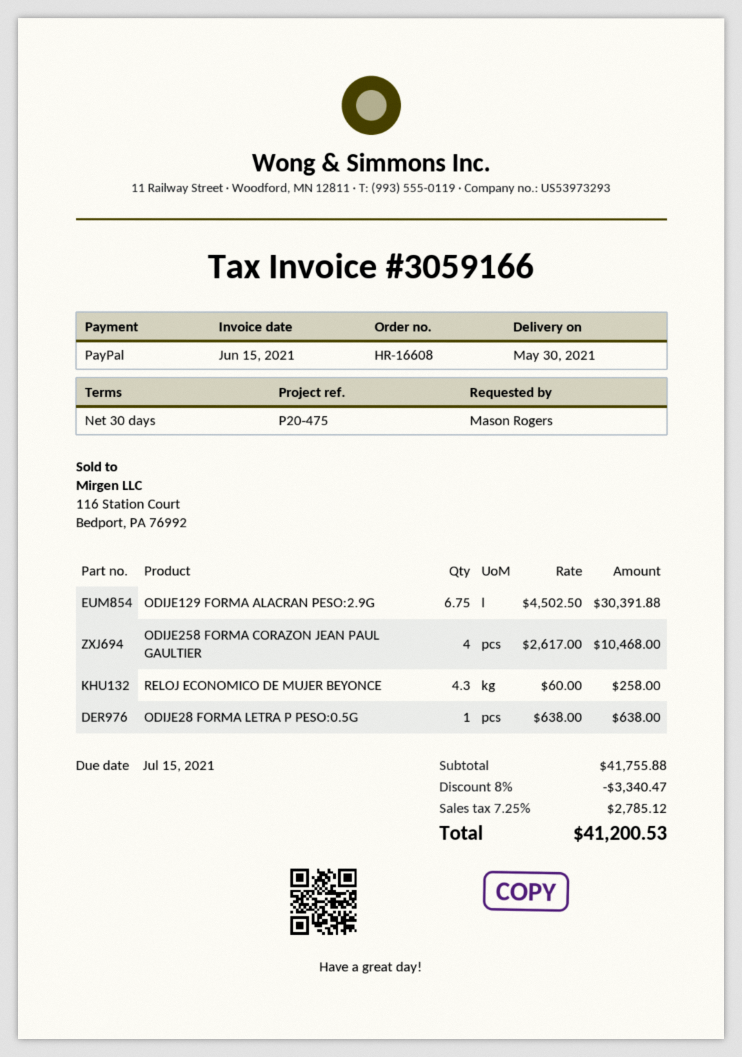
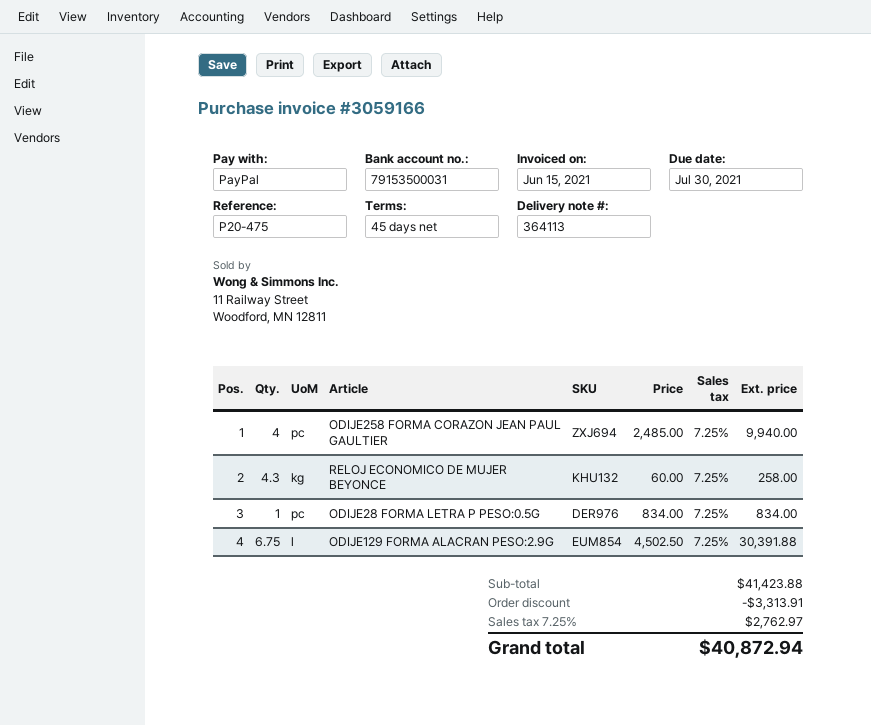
payment terms: 30 days -> 45 days
due date: 2021-07-15 -> 2021-07-30
ODIJE258 FORMA CORAZON JEAN PAUL GAULTIER: 4 x 2617.00 = 10468.00 -> 4 x 2485.00 = 9940.00
ODIJE28 FORMA LETRA P PESO:0.5G: 1 x 638.00 = 638.00 -> 1 x 834.00 = 834.00
subtotal: 41755.88 -> 41423.88
discount: 3340.47 -> 3313.91
tax: 7.25% = 2785.12 -> 7.25% = 2762.97
total: 41200.53 -> 40872.94

